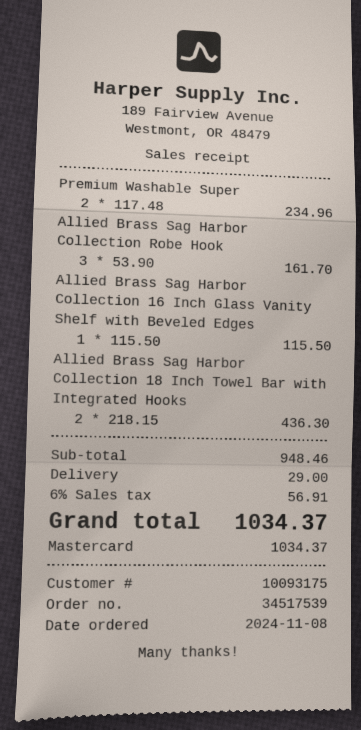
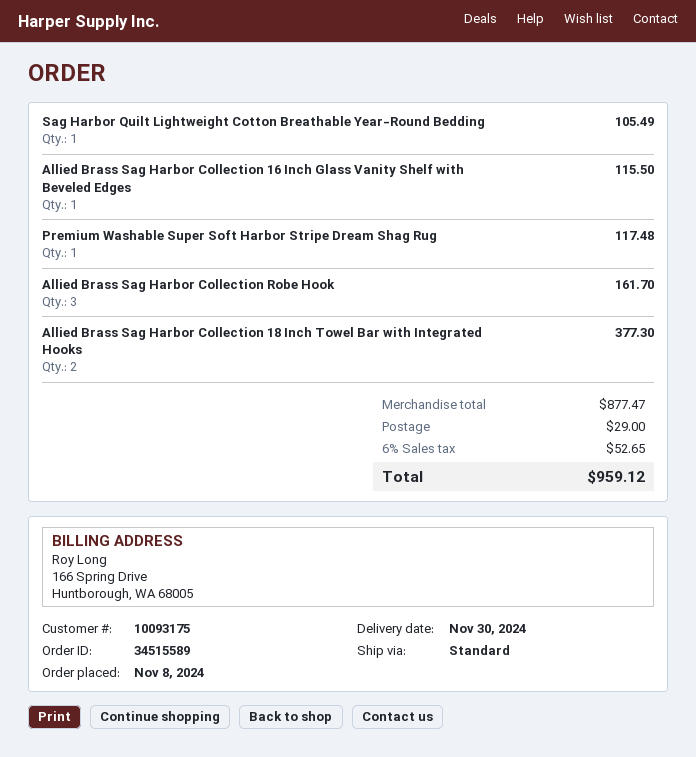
order number: 34517539 -> 34515589
Premium Washable Super: 2 for 234.96 -> 1 for 117.48
Allied Brass Sag Harbor Collection 18 Inch Towel Bar with Integrated Hooks: 2 for 436.30 -> 2 for 377.30
Sag Harbor Quilt Lightweight Cotton Breathable Year-Round Bedding: none -> 1 for 105.49
subtotal: 948.46 -> 877.47
tax: 6% = 56.91 -> 6% = 52.65
total: 1034.37 -> 959.12

